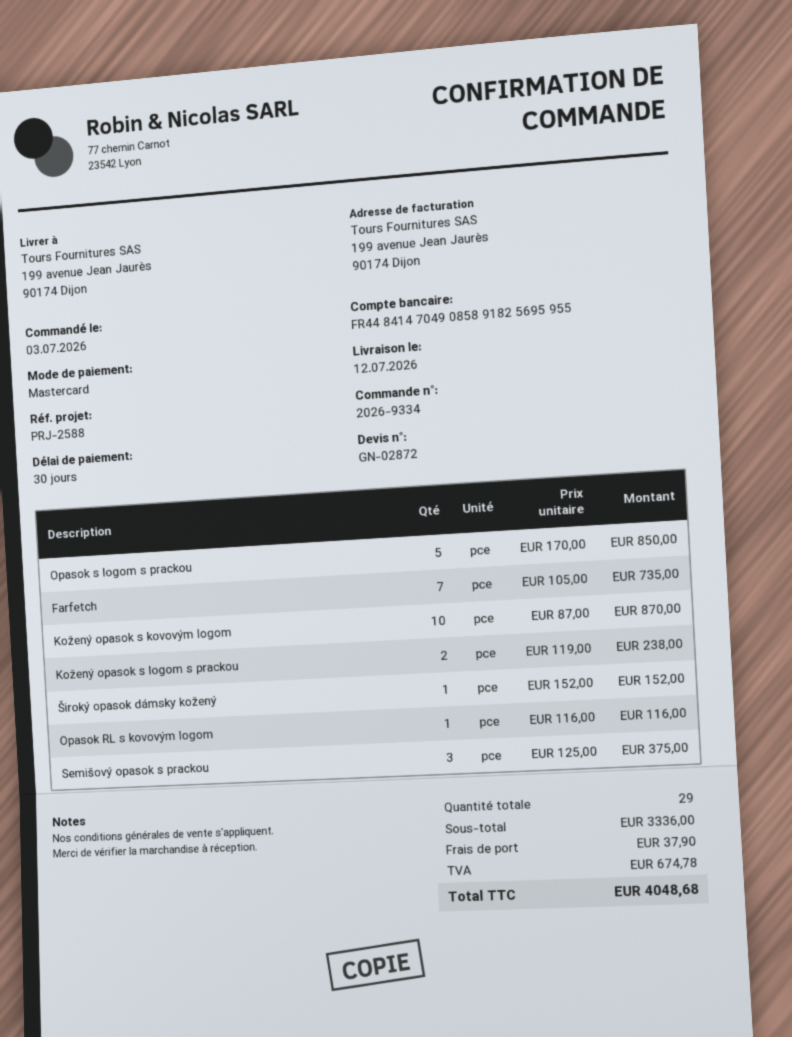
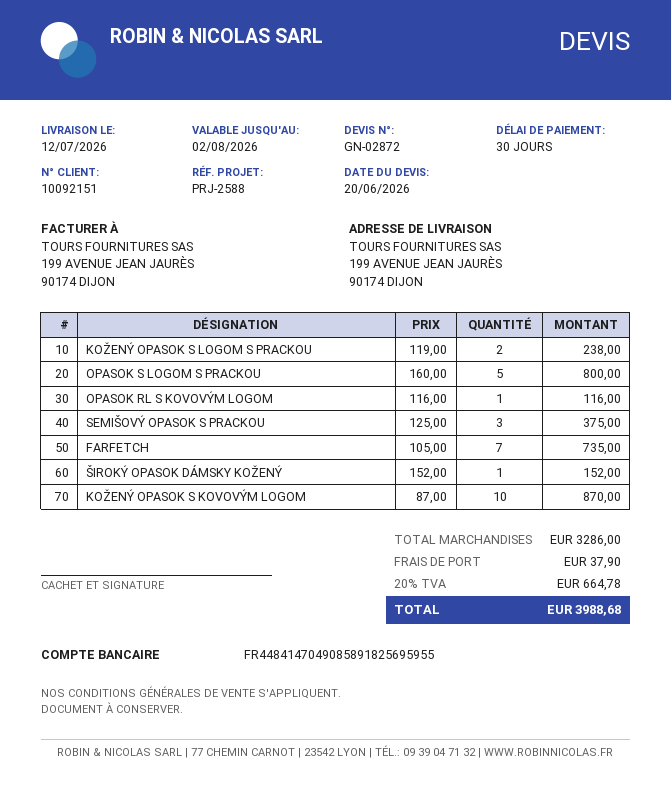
Opasok s logom s prackou: 5 x 170.00 = 850.00 -> 5 x 160.00 = 800.00
subtotal: 3336.00 -> 3286.00
tax: 674.78 -> 664.78
total: 4048.68 -> 3988.68

